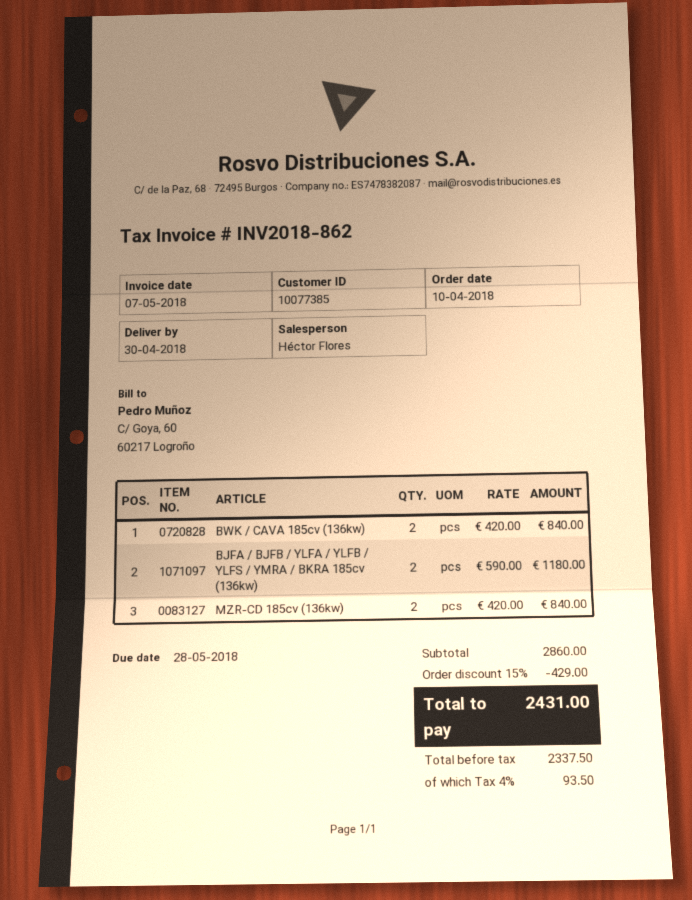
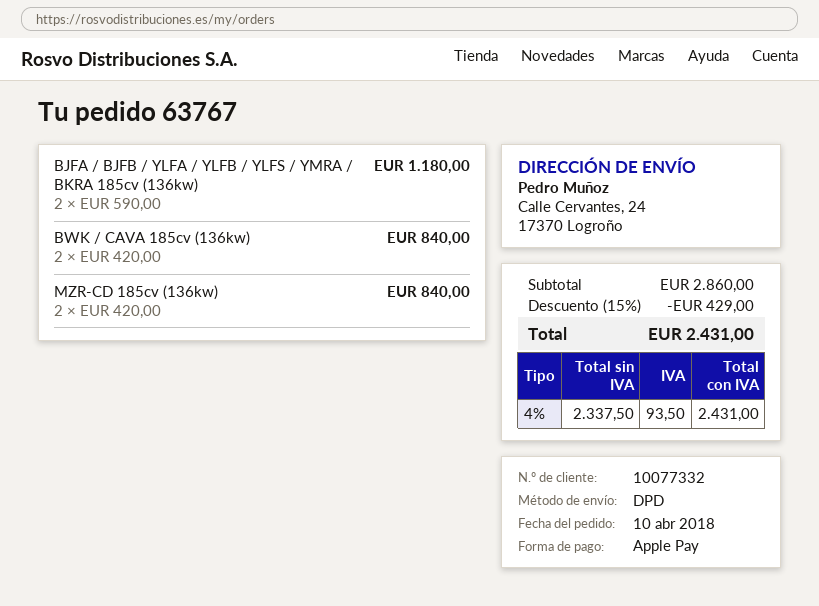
customer number: 10077385 -> 10077332

